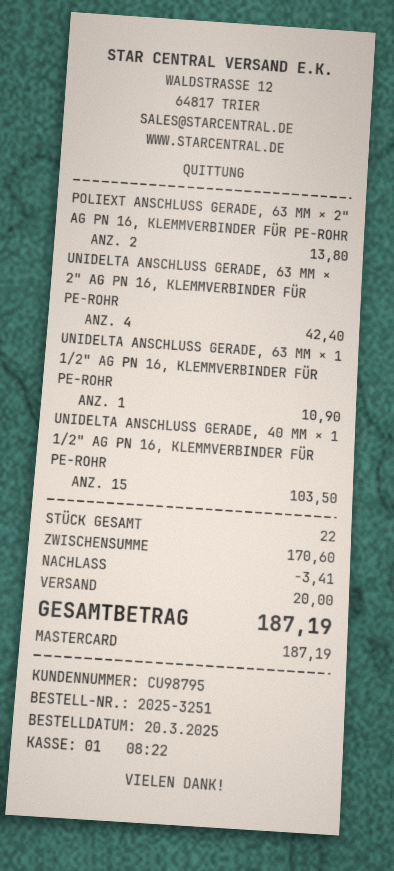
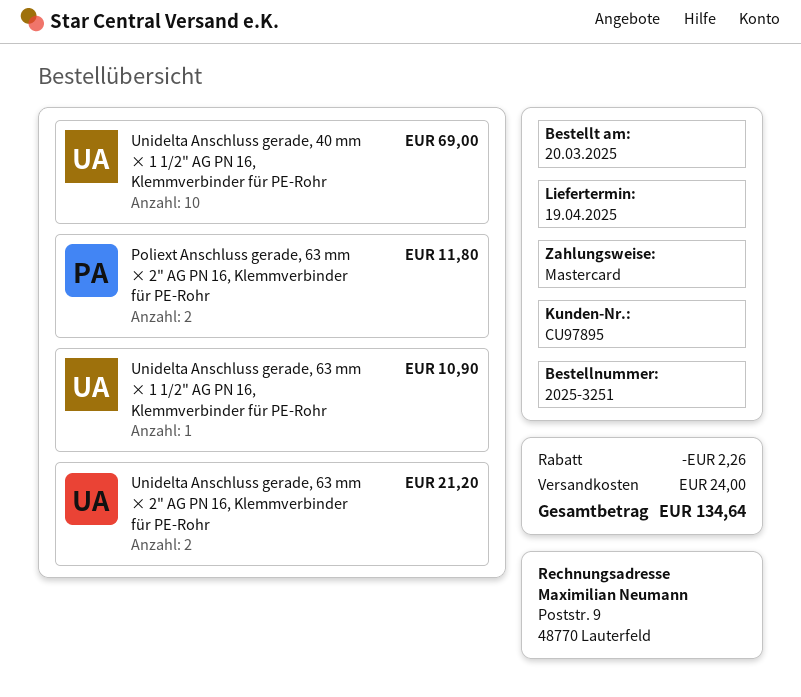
customer number: CU98795 -> CU97895
POLIEXT ANSCHLUSS GERADE, 63 MM × 2" AG PN 16, KLEMMVERBINDER FÜR PE-ROHR: 2 for 13.80 -> 2 for 11.80
UNIDELTA ANSCHLUSS GERADE, 63 MM × 2" AG PN 16, KLEMMVERBINDER FÜR PE-ROHR: 4 for 42.40 -> 2 for 21.20
UNIDELTA ANSCHLUSS GERADE, 40 MM × 1 1/2" AG PN 16, KLEMMVERBINDER FÜR PE-ROHR: 15 for 103.50 -> 10 for 69.00
discount: 3.41 -> 2.26
shipping: 20.00 -> 24.00
total: 187.19 -> 134.64

